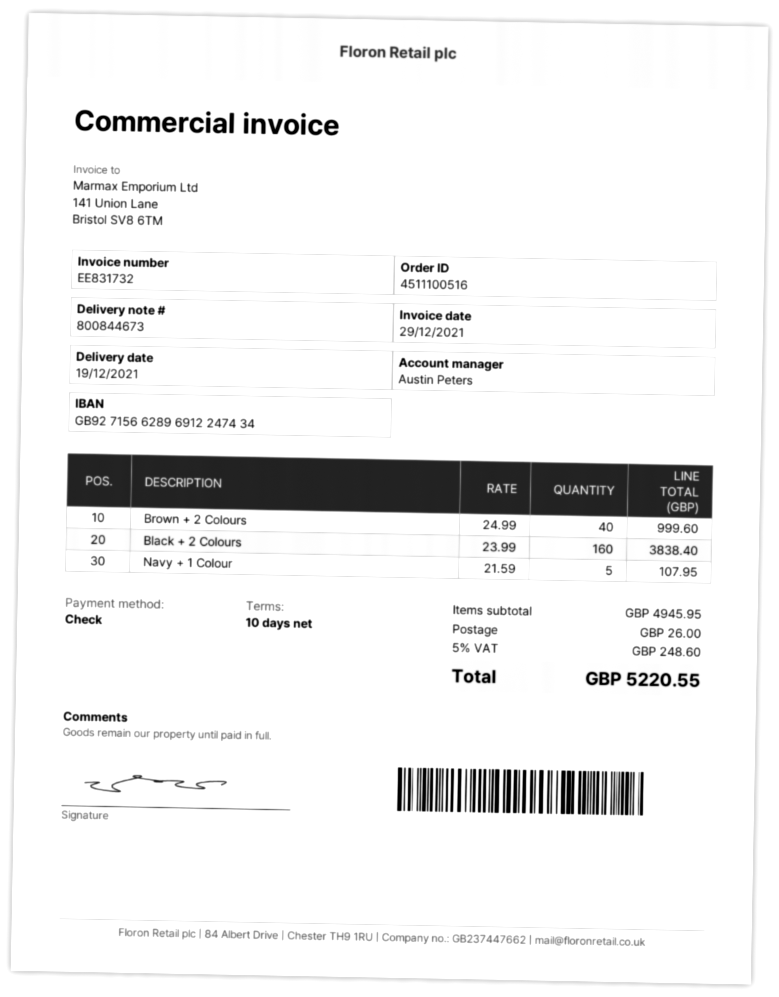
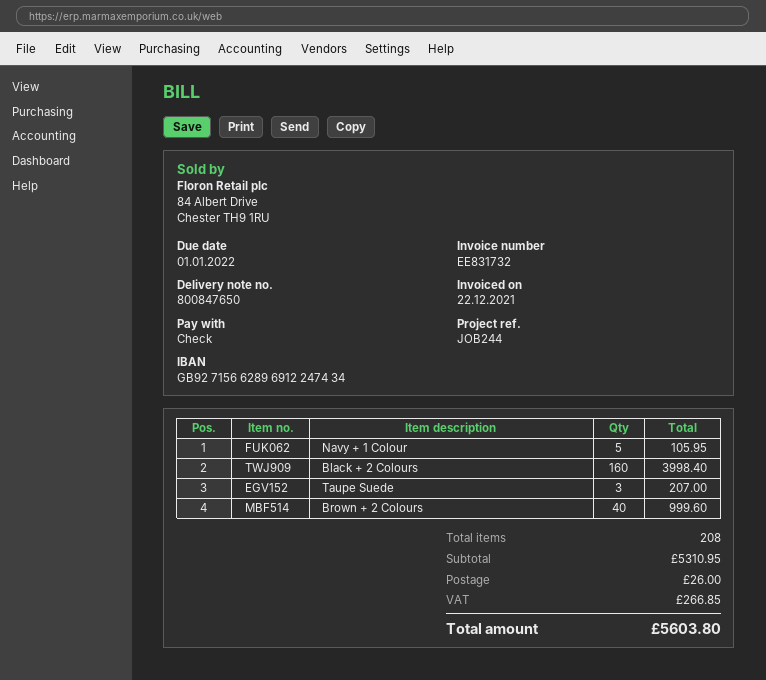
delivery note number: 800844673 -> 800847650
invoice date: 2021-12-29 -> 2021-12-22
Black + 2 Colours: 160 for 3838.40 -> 160 for 3998.40
Navy + 1 Colour: 5 for 107.95 -> 5 for 105.95
Taupe Suede: none -> 3 for 207.00
subtotal: 4945.95 -> 5310.95
tax: 248.60 -> 266.85
total: 5220.55 -> 5603.80

